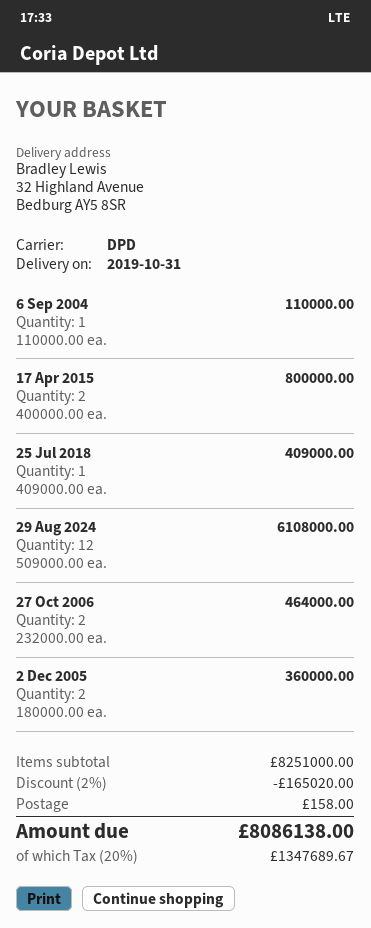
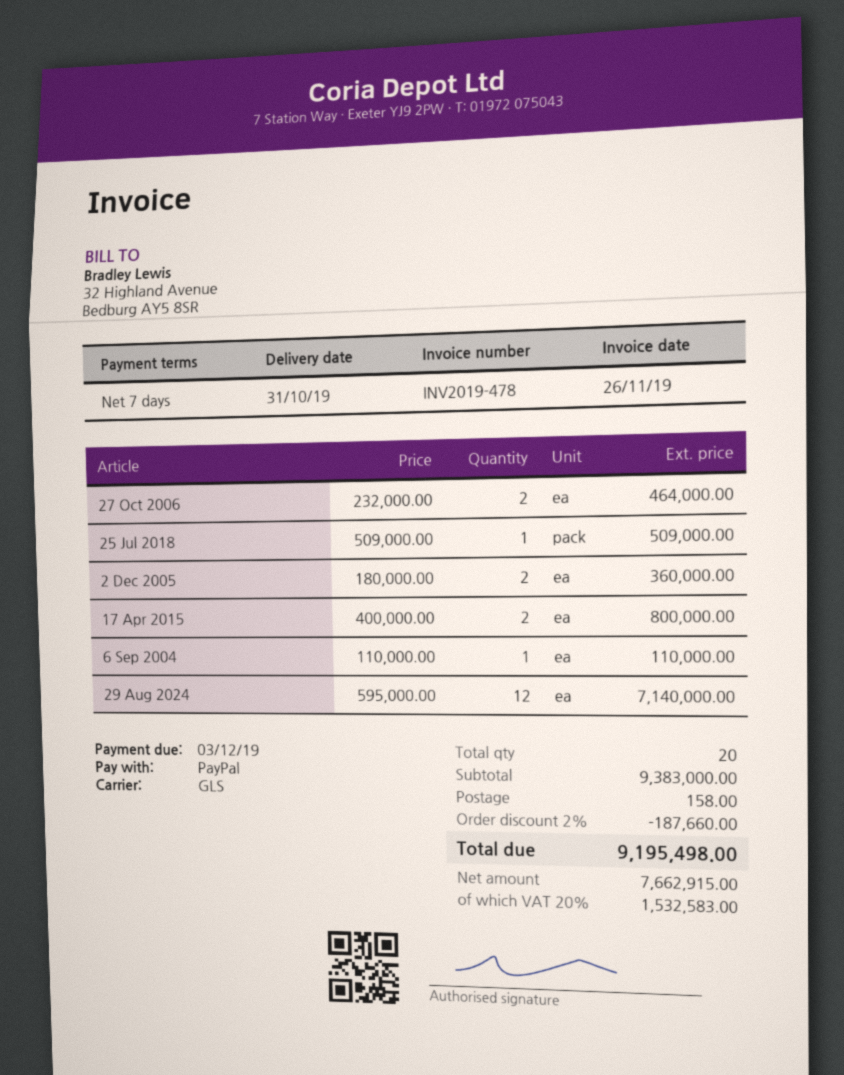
shipping method: DPD -> GLS
25 Jul 2018: 1 x 409000.00 = 409000.00 -> 1 x 509000.00 = 509000.00
29 Aug 2024: 12 x 509000.00 = 6108000.00 -> 12 x 595000.00 = 7140000.00
subtotal: 8251000.00 -> 9383000.00
discount: 2% = 165020.00 -> 2% = 187660.00
tax: 20% = 1347689.67 -> 20% = 1532583.00
total: 8086138.00 -> 9195498.00

